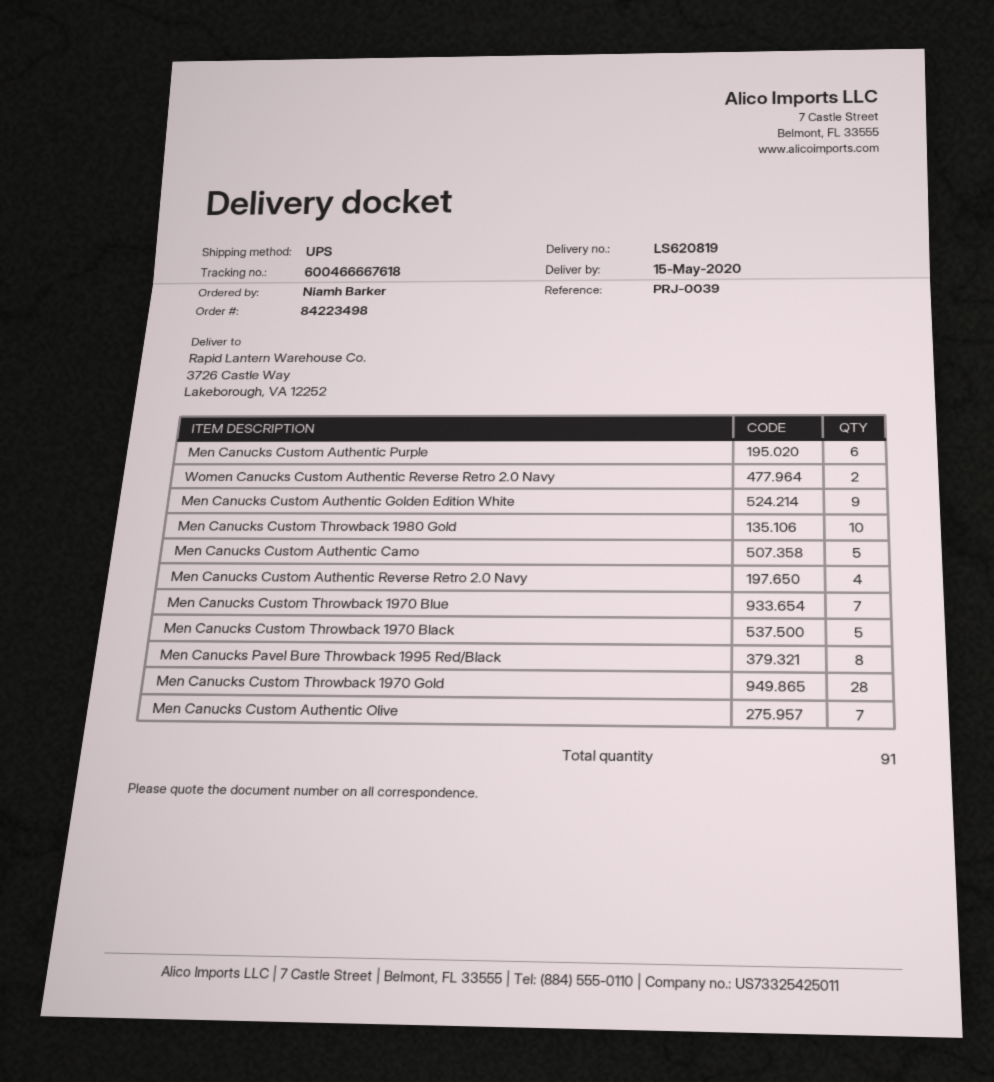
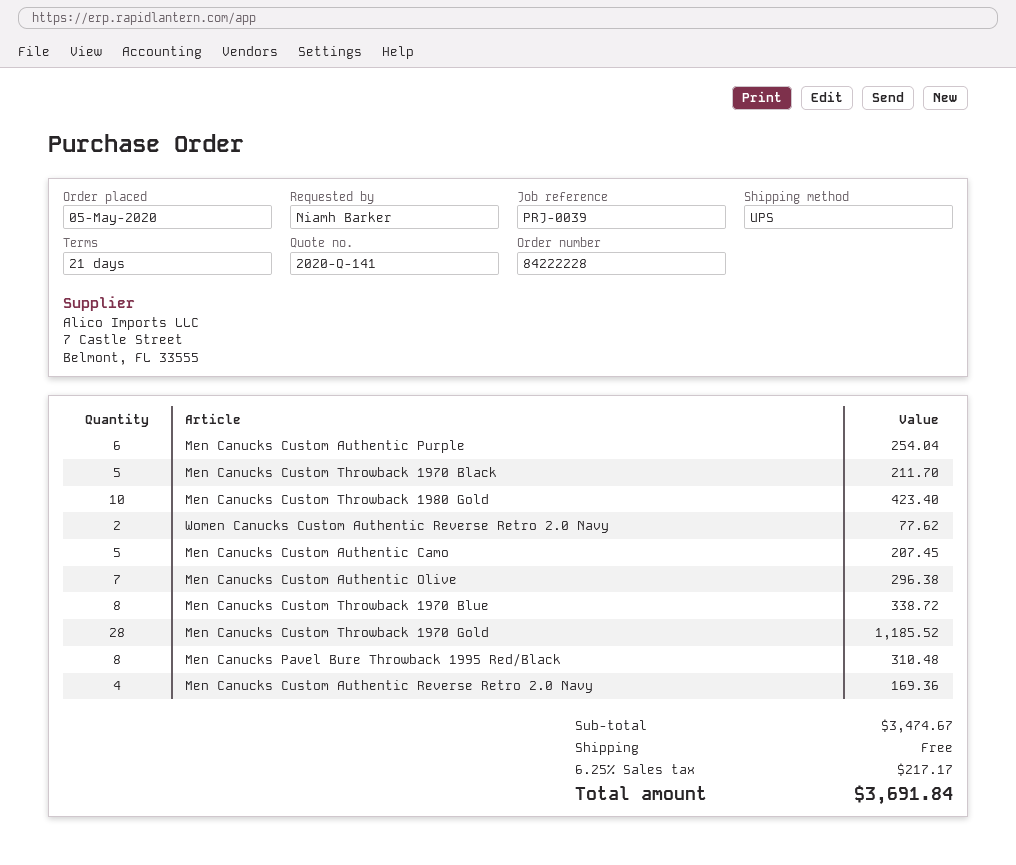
order number: 84223498 -> 84222228
Men Canucks Custom Authentic Golden Edition White: 9 -> none
Men Canucks Custom Throwback 1970 Blue: 7 -> 8

